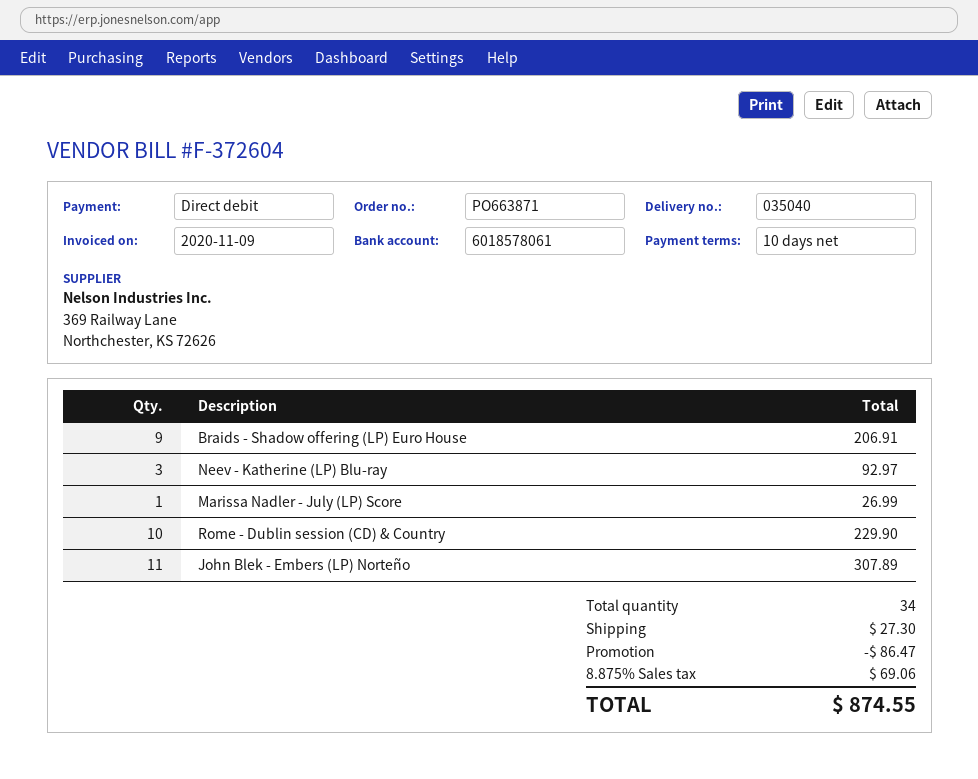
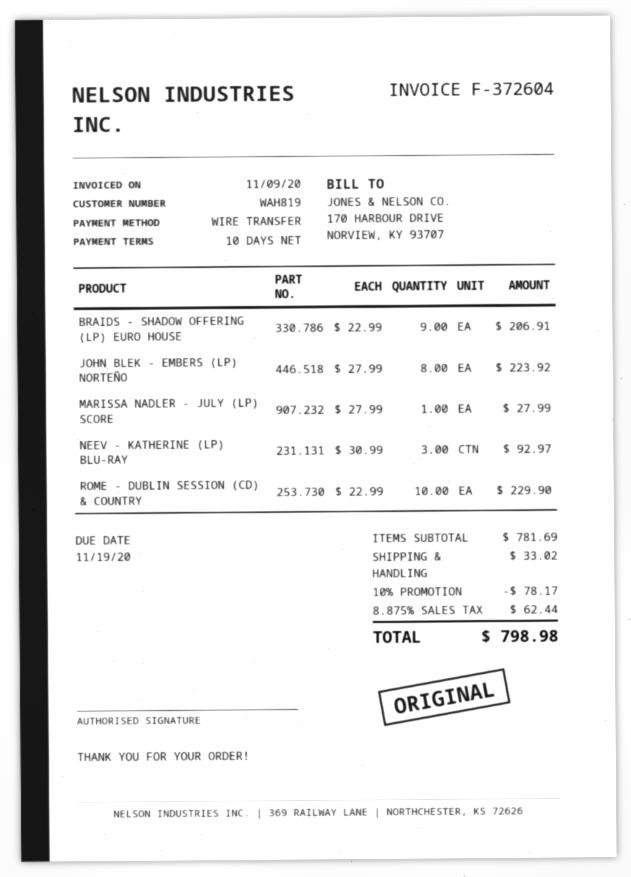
payment method: direct debit -> bank transfer
Marissa Nadler - July (LP) Score: 1 for 26.99 -> 1 for 27.99
John Blek - Embers (LP) Norteño: 11 for 307.89 -> 8 for 223.92
discount: 86.47 -> 78.17
shipping: 27.30 -> 33.02
tax: 8.875% = 69.06 -> 8.875% = 62.44
total: 874.55 -> 798.98

